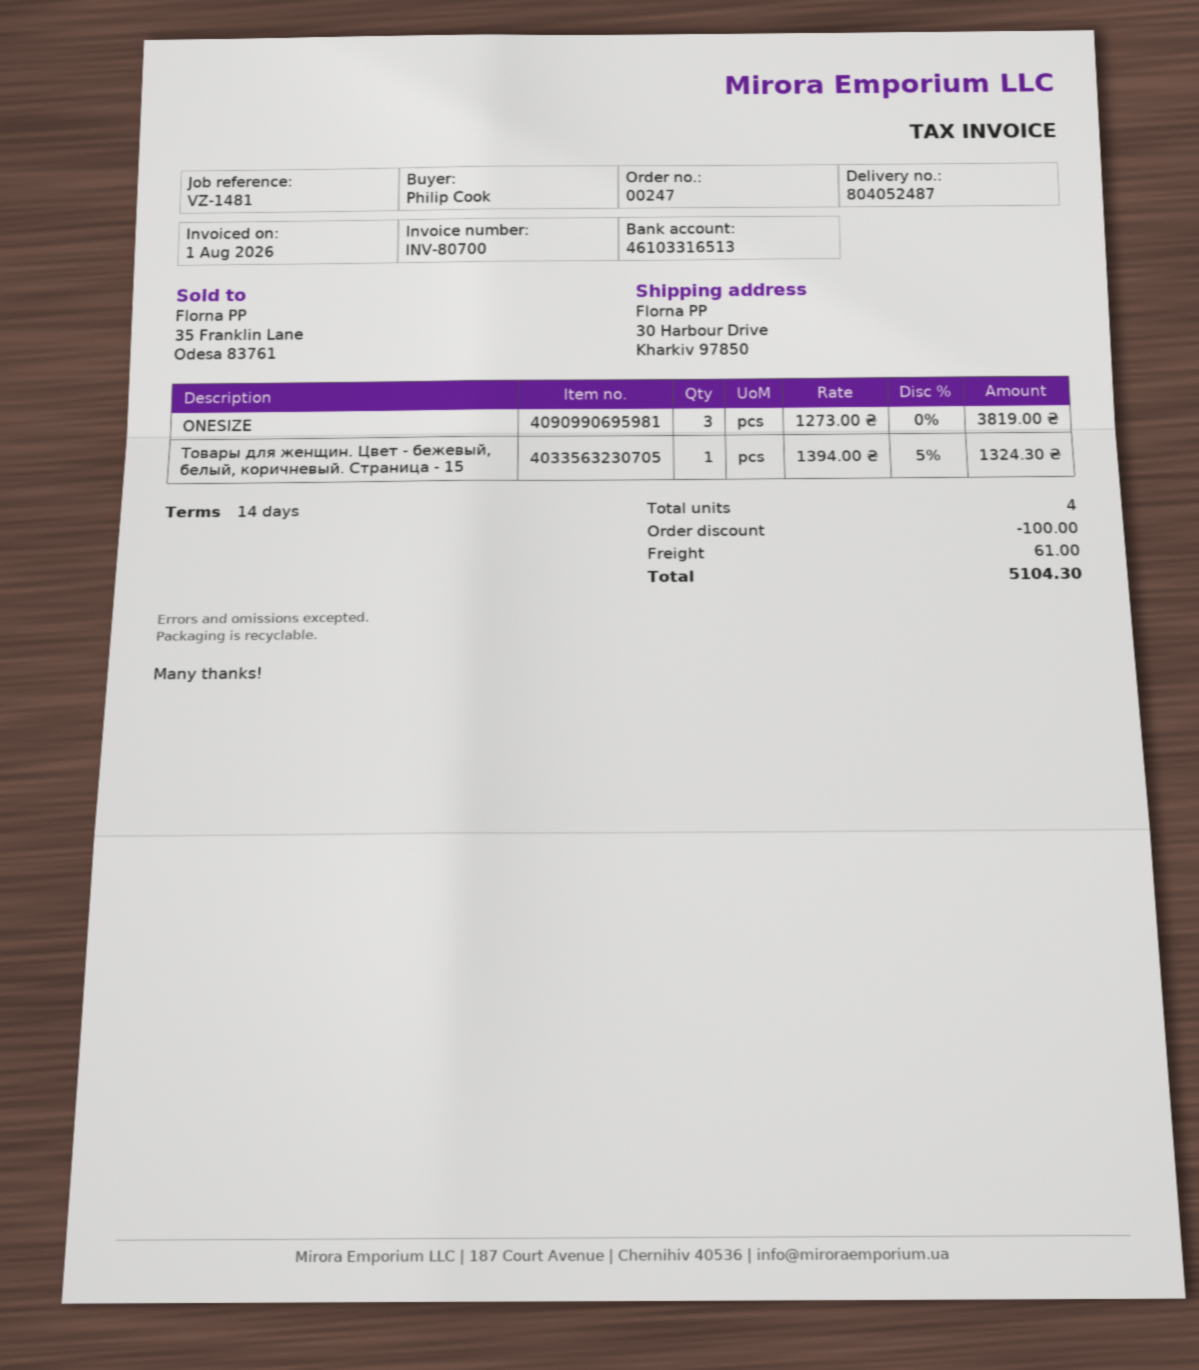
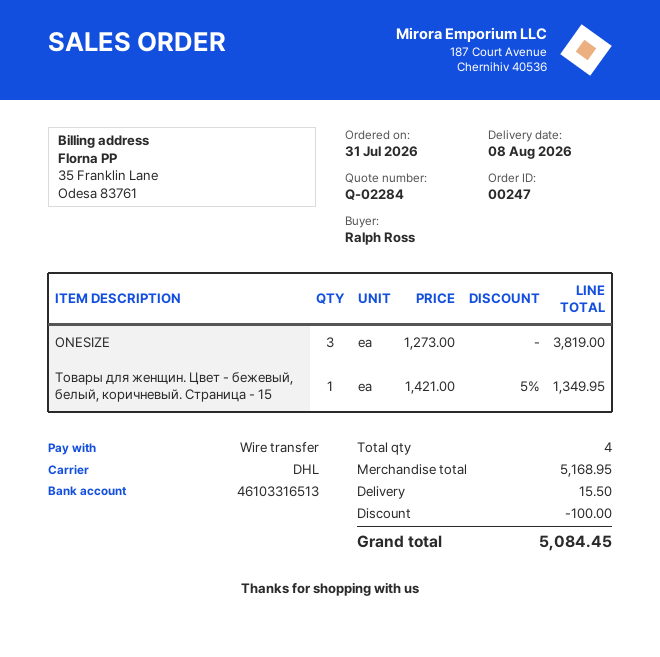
ordered by: Philip Cook -> Ralph Ross
Товары для женщин. Цвет - бежевый, белый, коричневый. Страница - 15: 1 x 1394.00 - 5% = 1324.30 -> 1 x 1421.00 - 5% = 1349.95
shipping: 61.00 -> 15.50
total: 5104.30 -> 5084.45

